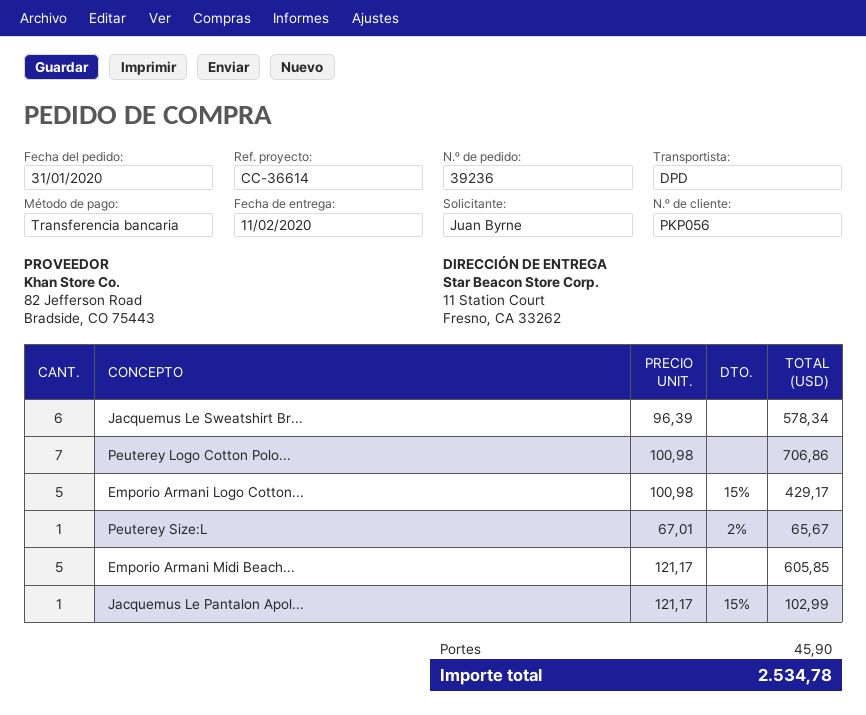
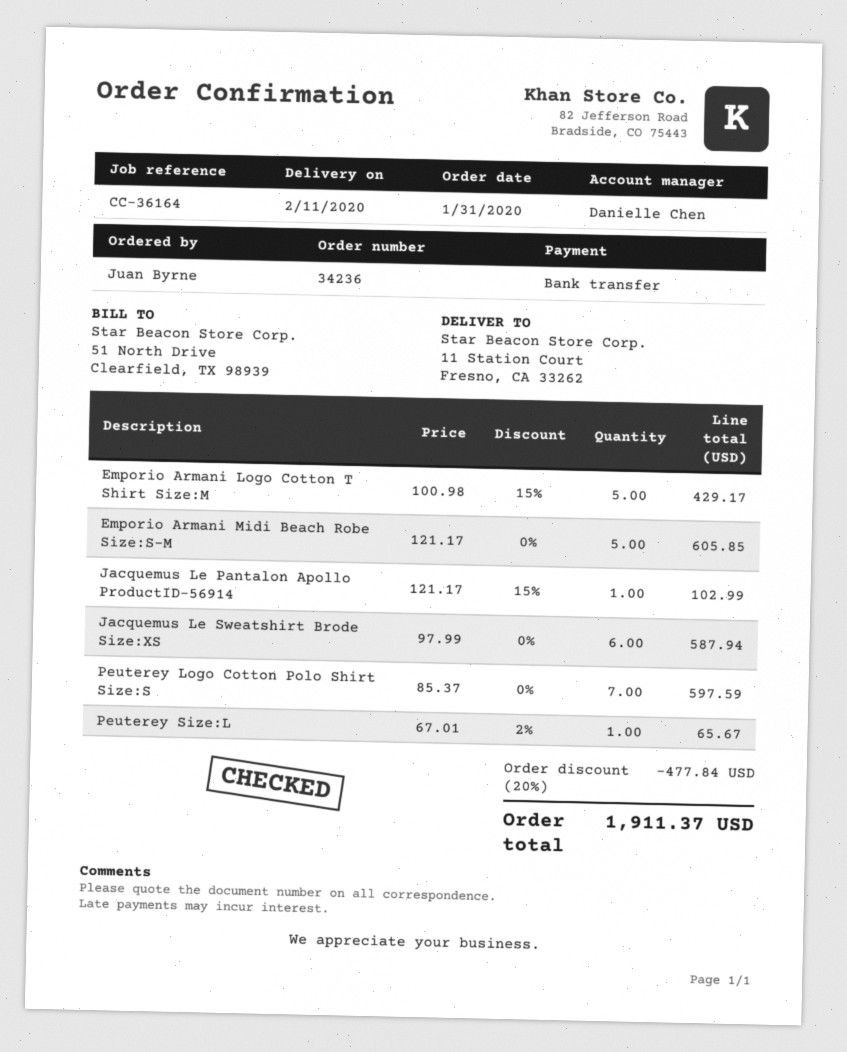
order number: 39236 -> 34236
reference: CC-36614 -> CC-36164
Jacquemus Le Sweatshirt Br...: 6 x 96.39 = 578.34 -> 6 x 97.99 = 587.94
Peuterey Logo Cotton Polo...: 7 x 100.98 = 706.86 -> 7 x 85.37 = 597.59
discount: none -> 20% = 477.84
shipping: 45.90 -> none
total: 2534.78 -> 1911.37

